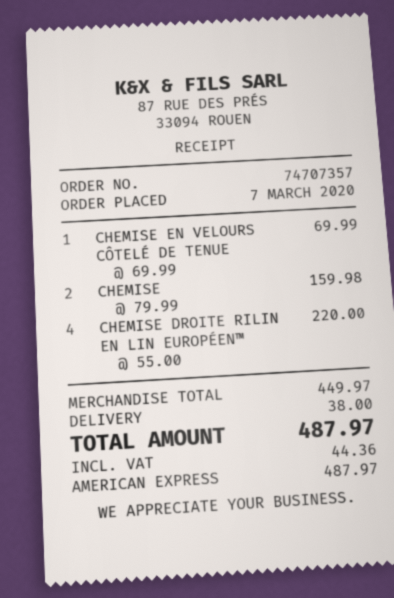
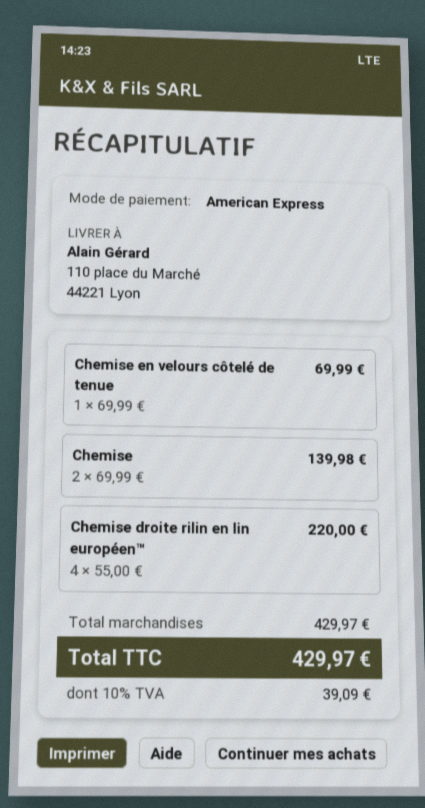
CHEMISE: 2 x 79.99 = 159.98 -> 2 x 69.99 = 139.98
subtotal: 449.97 -> 429.97
shipping: 38.00 -> none
tax: 44.36 -> 39.09
total: 487.97 -> 429.97

